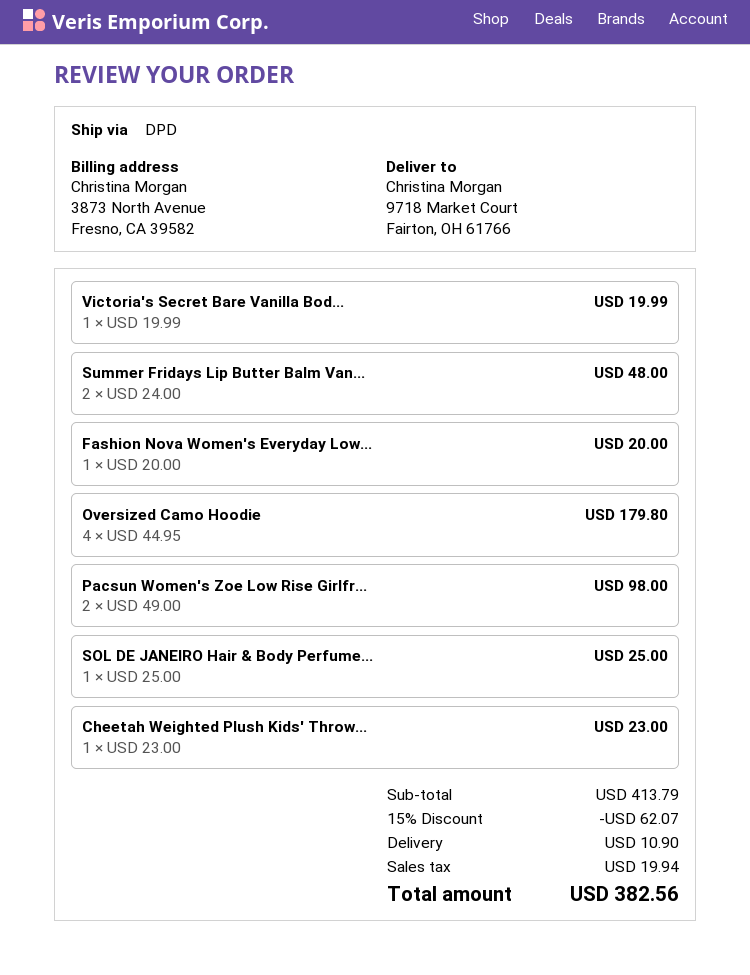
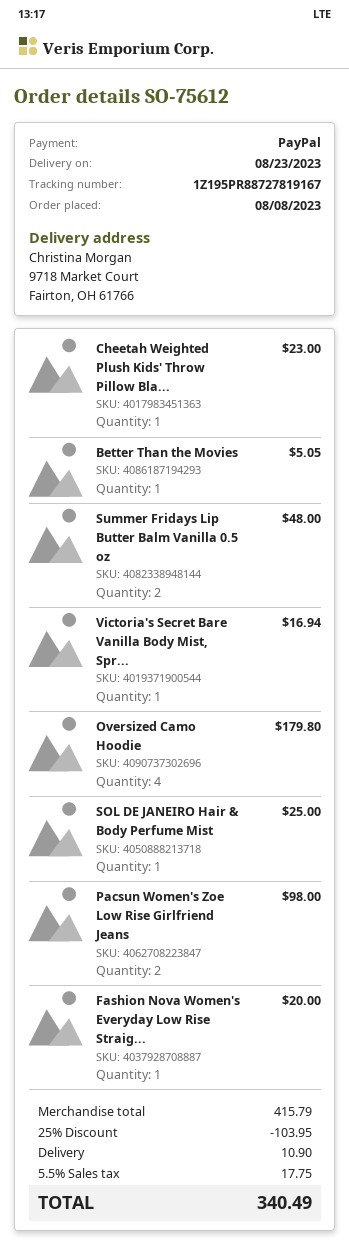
Victoria's Secret Bare Vanilla Bod...: 1 for 19.99 -> 1 for 16.94
Better Than the Movies: none -> 1 for 5.05
subtotal: 413.79 -> 415.79
discount: 15% = 62.07 -> 25% = 103.95
tax: 19.94 -> 17.75
total: 382.56 -> 340.49

